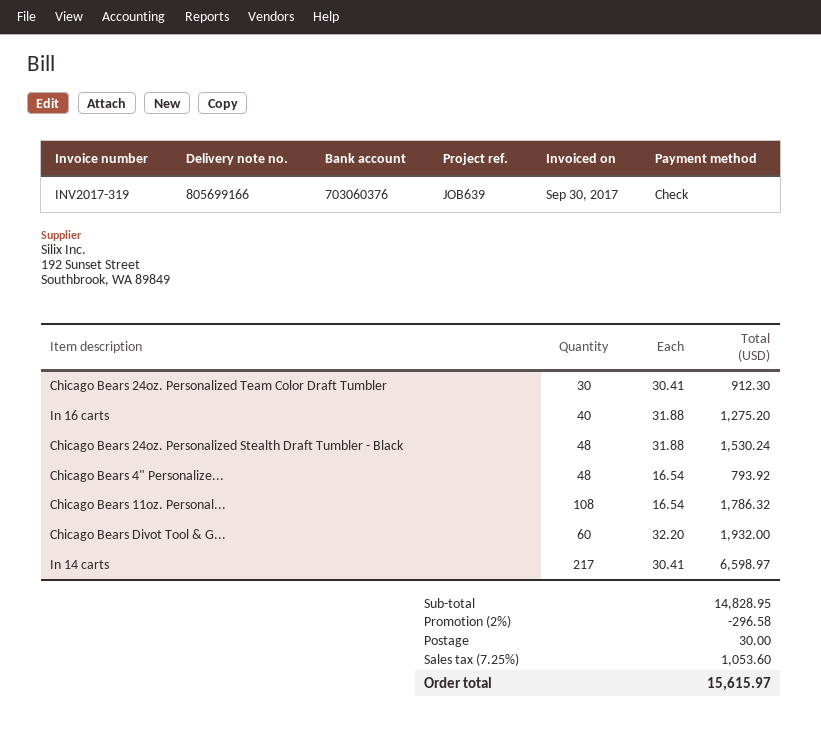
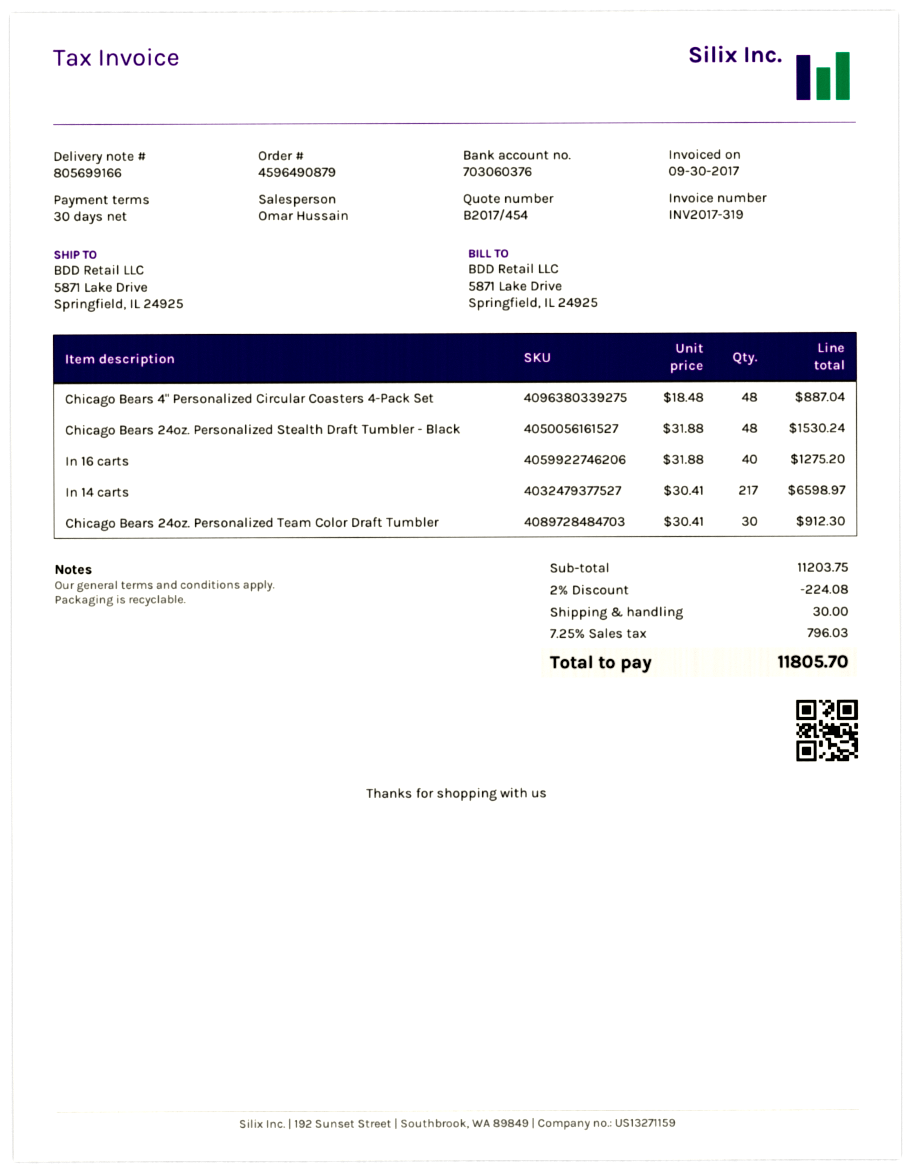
Chicago Bears 4" Personalize...: 48 x 16.54 = 793.92 -> 48 x 18.48 = 887.04
Chicago Bears 11oz. Personal...: 108 x 16.54 = 1786.32 -> none
Chicago Bears Divot Tool & G...: 60 x 32.20 = 1932.00 -> none
subtotal: 14828.95 -> 11203.75
discount: 2% = 296.58 -> 2% = 224.08
tax: 7.25% = 1053.60 -> 7.25% = 796.03
total: 15615.97 -> 11805.70

